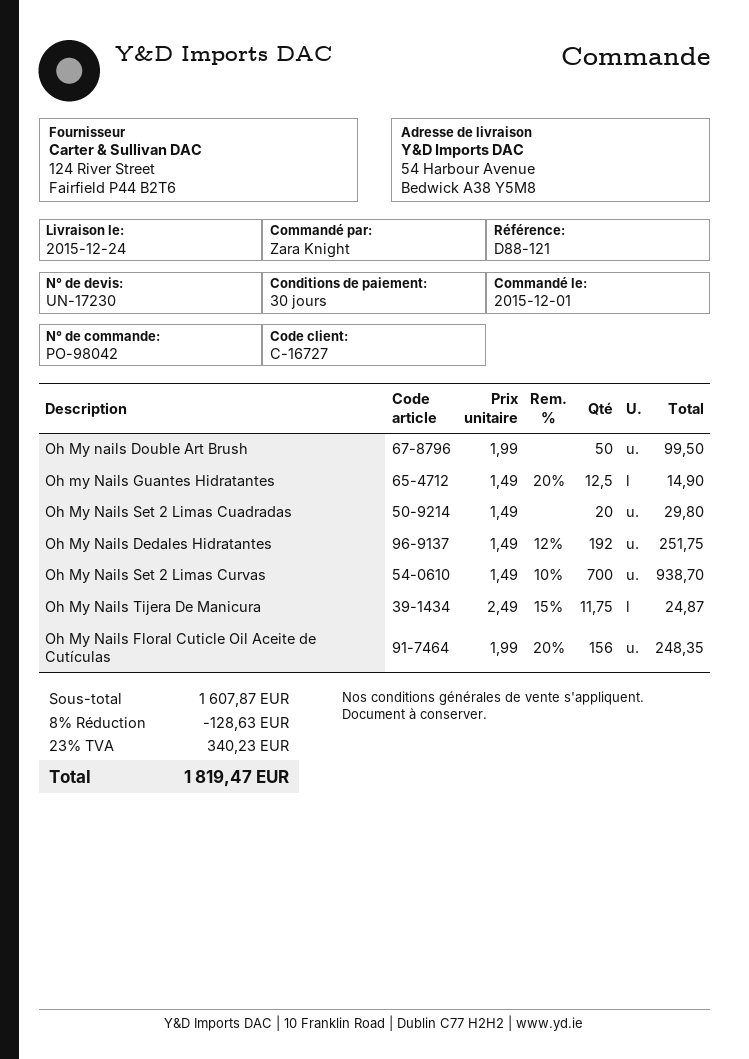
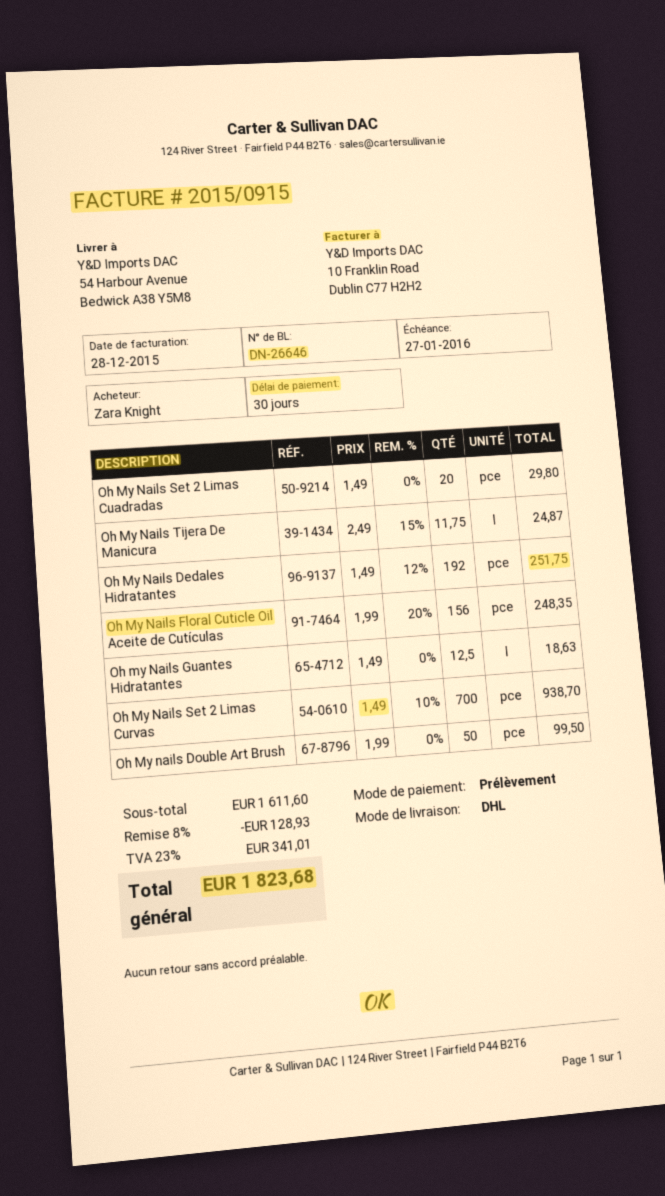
Oh my Nails Guantes Hidratantes: 12.5 x 1.49 - 20% = 14.90 -> 12.5 x 1.49 = 18.63
subtotal: 1607.87 -> 1611.60
discount: 8% = 128.63 -> 8% = 128.93
tax: 23% = 340.23 -> 23% = 341.01
total: 1819.47 -> 1823.68

